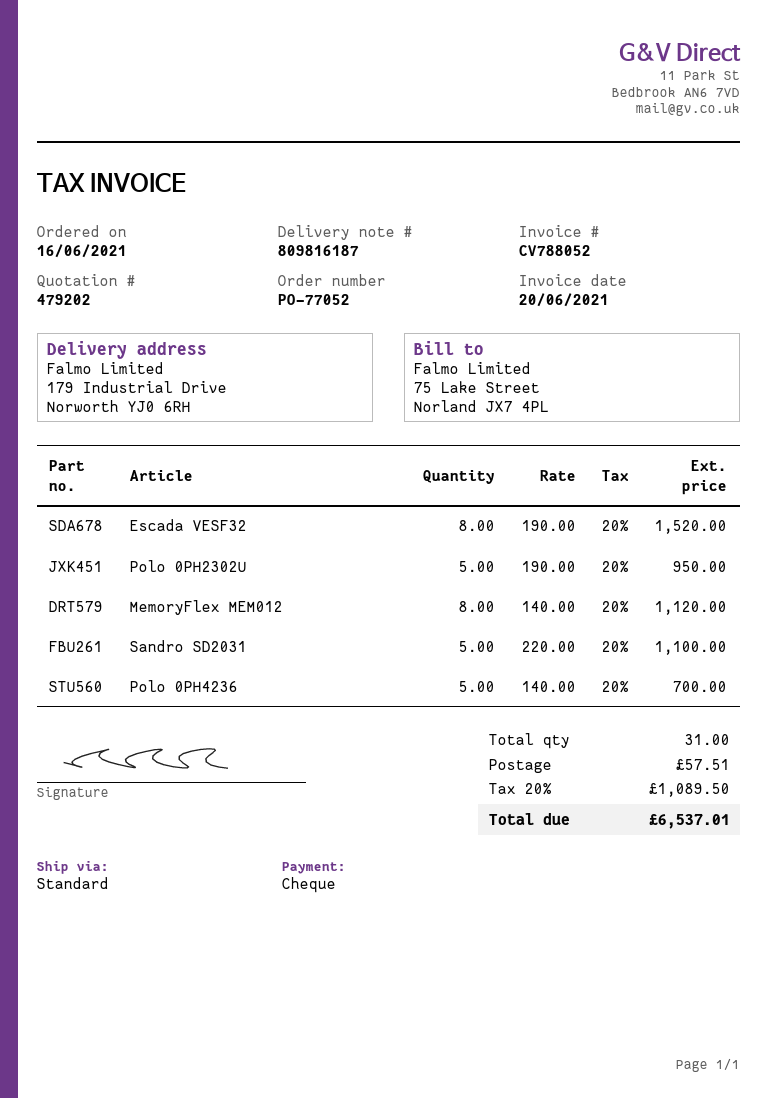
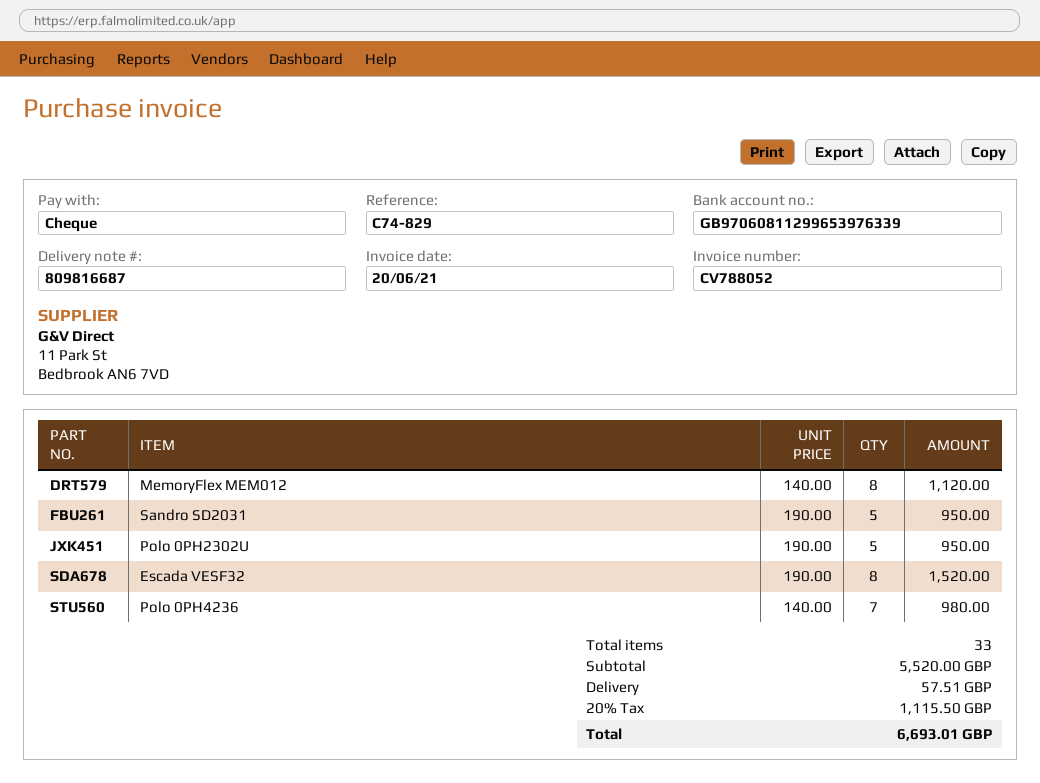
delivery note number: 809816187 -> 809816687
Sandro SD2031: 5 x 220.00 = 1100.00 -> 5 x 190.00 = 950.00
Polo 0PH4236: 5 x 140.00 = 700.00 -> 7 x 140.00 = 980.00
total quantity: 31 -> 33
tax: 20% = 1089.50 -> 20% = 1115.50
total: 6537.01 -> 6693.01

